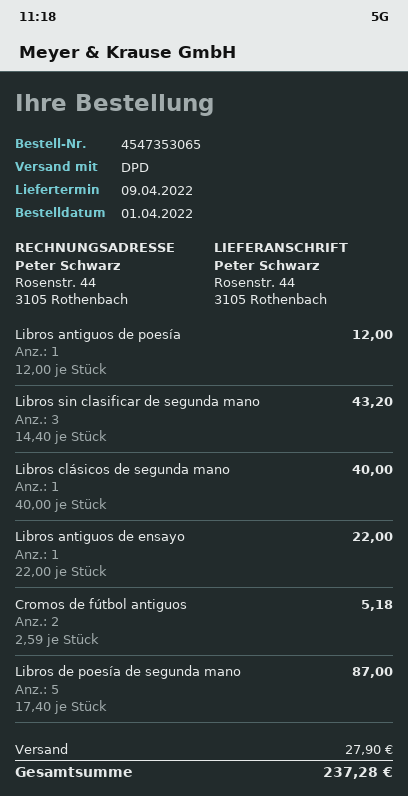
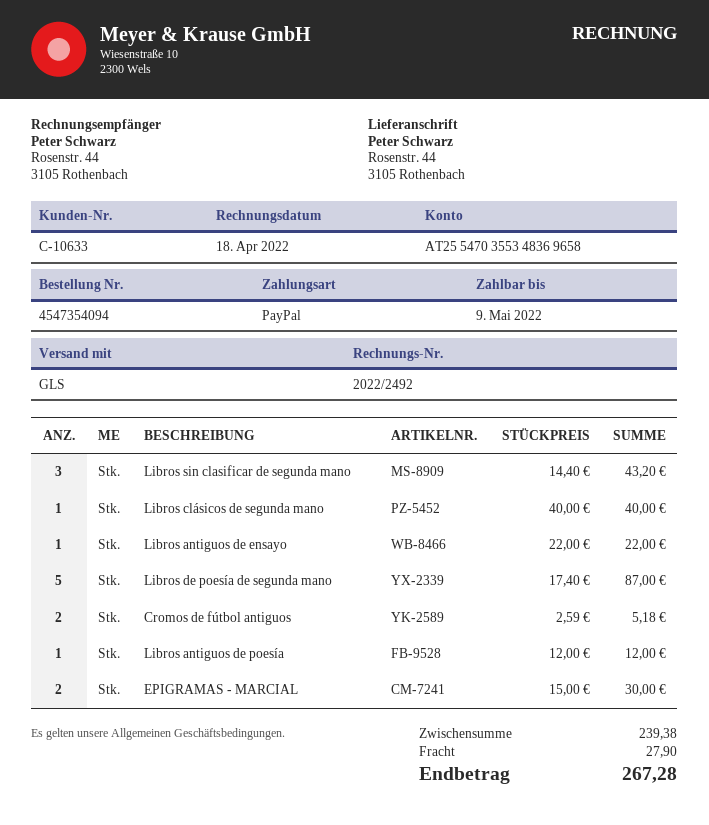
order number: 4547353065 -> 4547354094
shipping method: DPD -> GLS
EPIGRAMAS - MARCIAL: none -> 2 x 15.00 = 30.00
total: 237.28 -> 267.28

